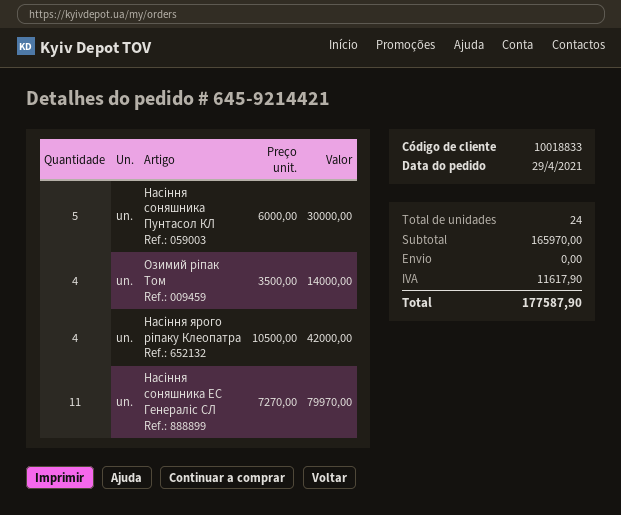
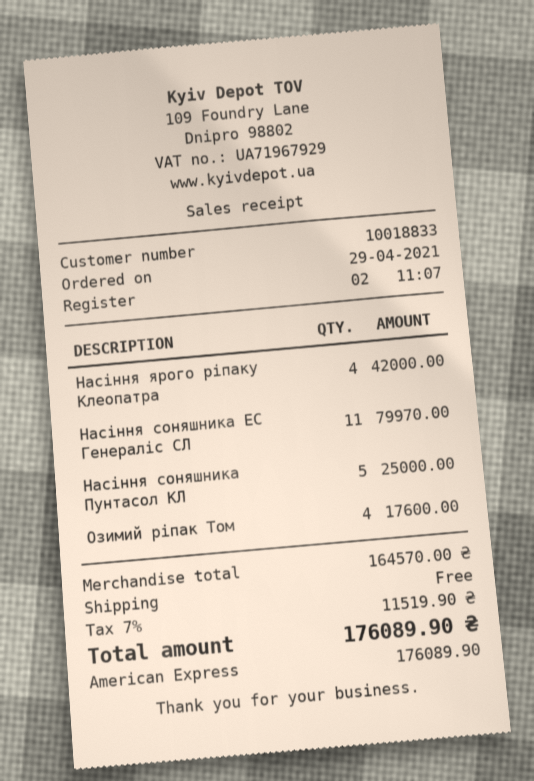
Насіння соняшника Пунтасол КЛ: 5 for 30000.00 -> 5 for 25000.00
Озимий ріпак Том: 4 for 14000.00 -> 4 for 17600.00
subtotal: 165970.00 -> 164570.00
tax: 11617.90 -> 11519.90
total: 177587.90 -> 176089.90

